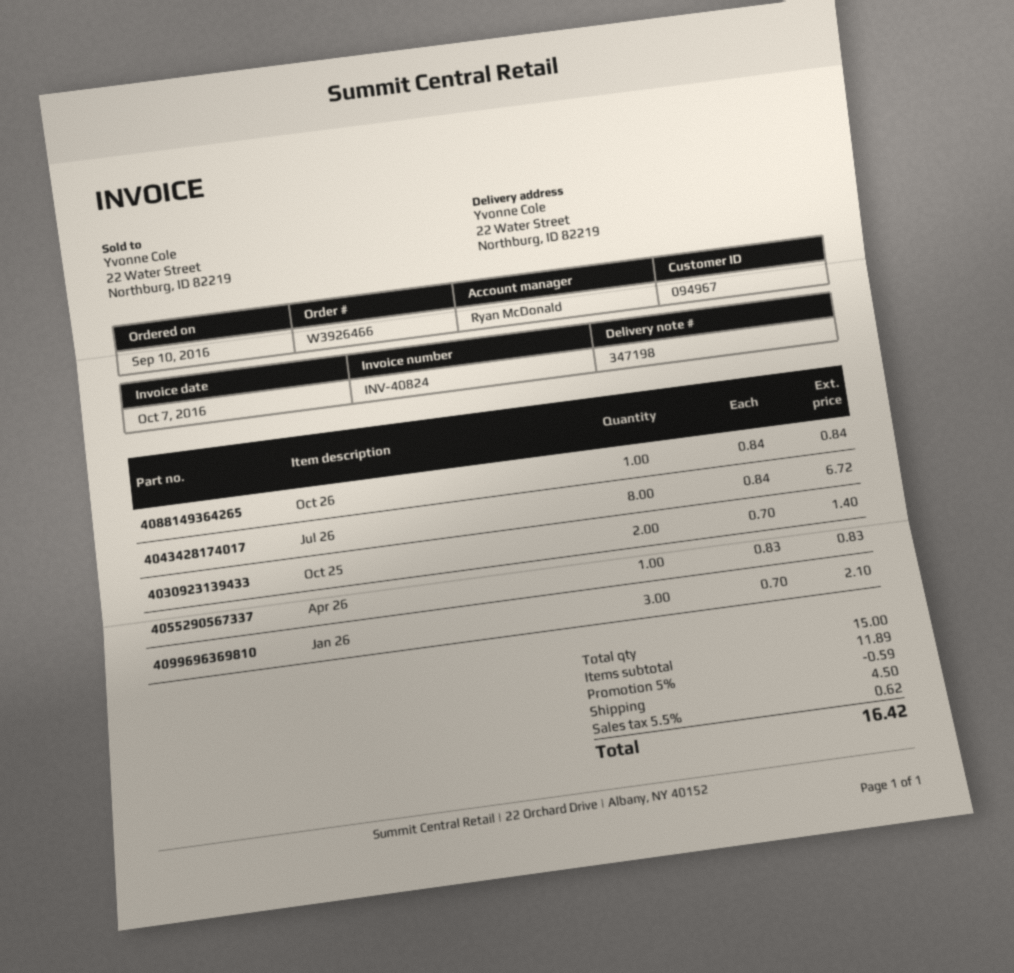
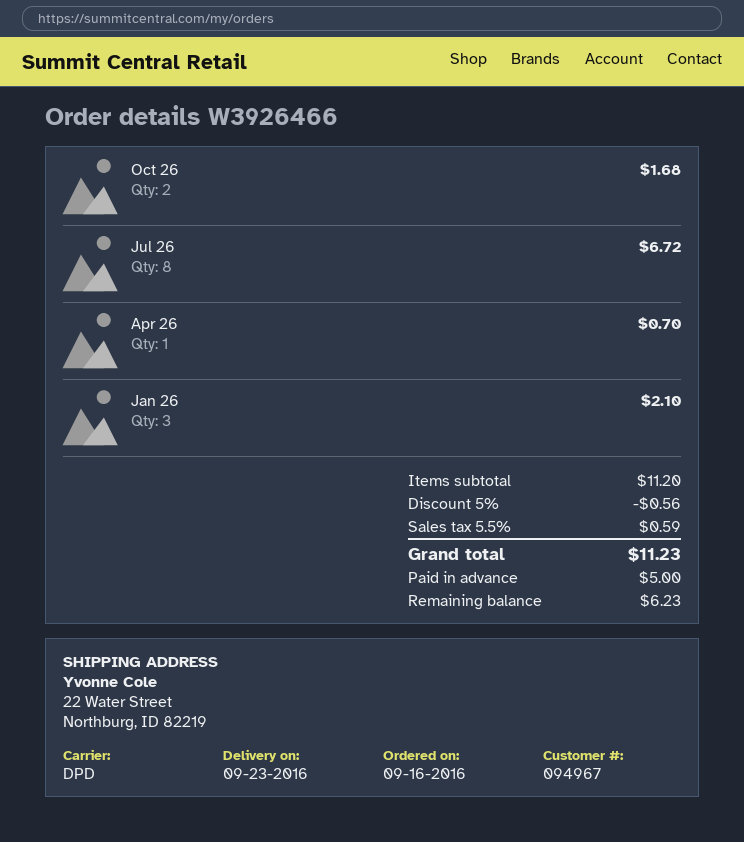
order date: 2016-09-10 -> 2016-09-16
Oct 26: 1 for 0.84 -> 2 for 1.68
Oct 25: 2 for 1.40 -> none
Apr 26: 1 for 0.83 -> 1 for 0.70
subtotal: 11.89 -> 11.20
discount: 5% = 0.59 -> 5% = 0.56
shipping: 4.50 -> none
tax: 5.5% = 0.62 -> 5.5% = 0.59
total: 16.42 -> 11.23

